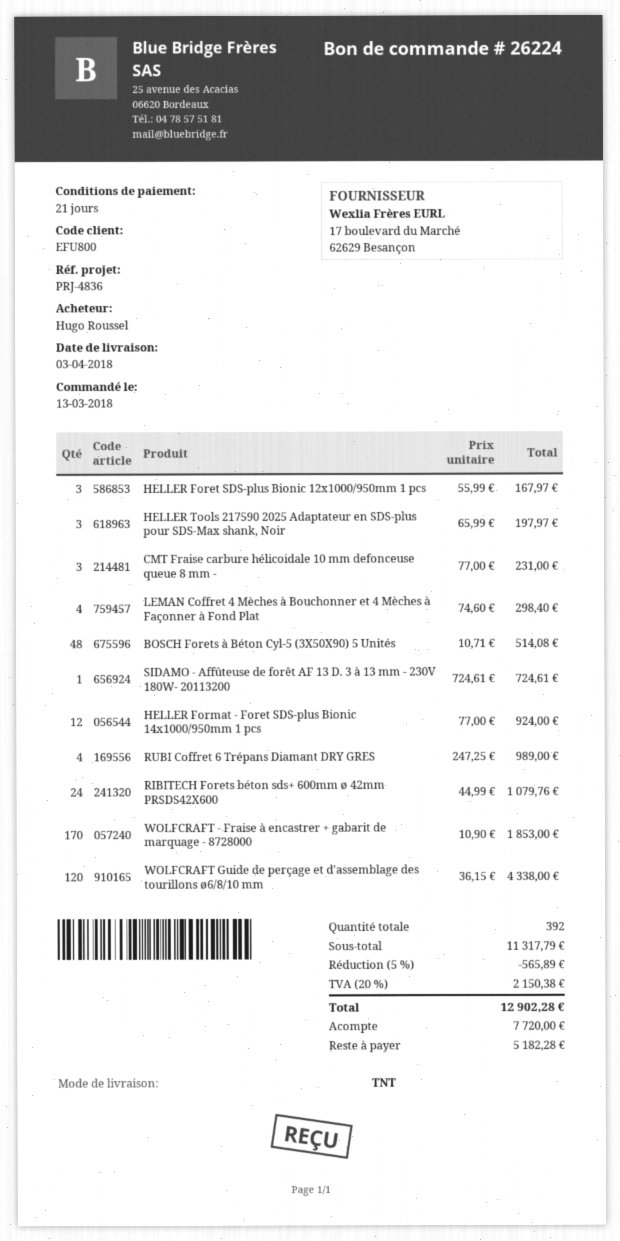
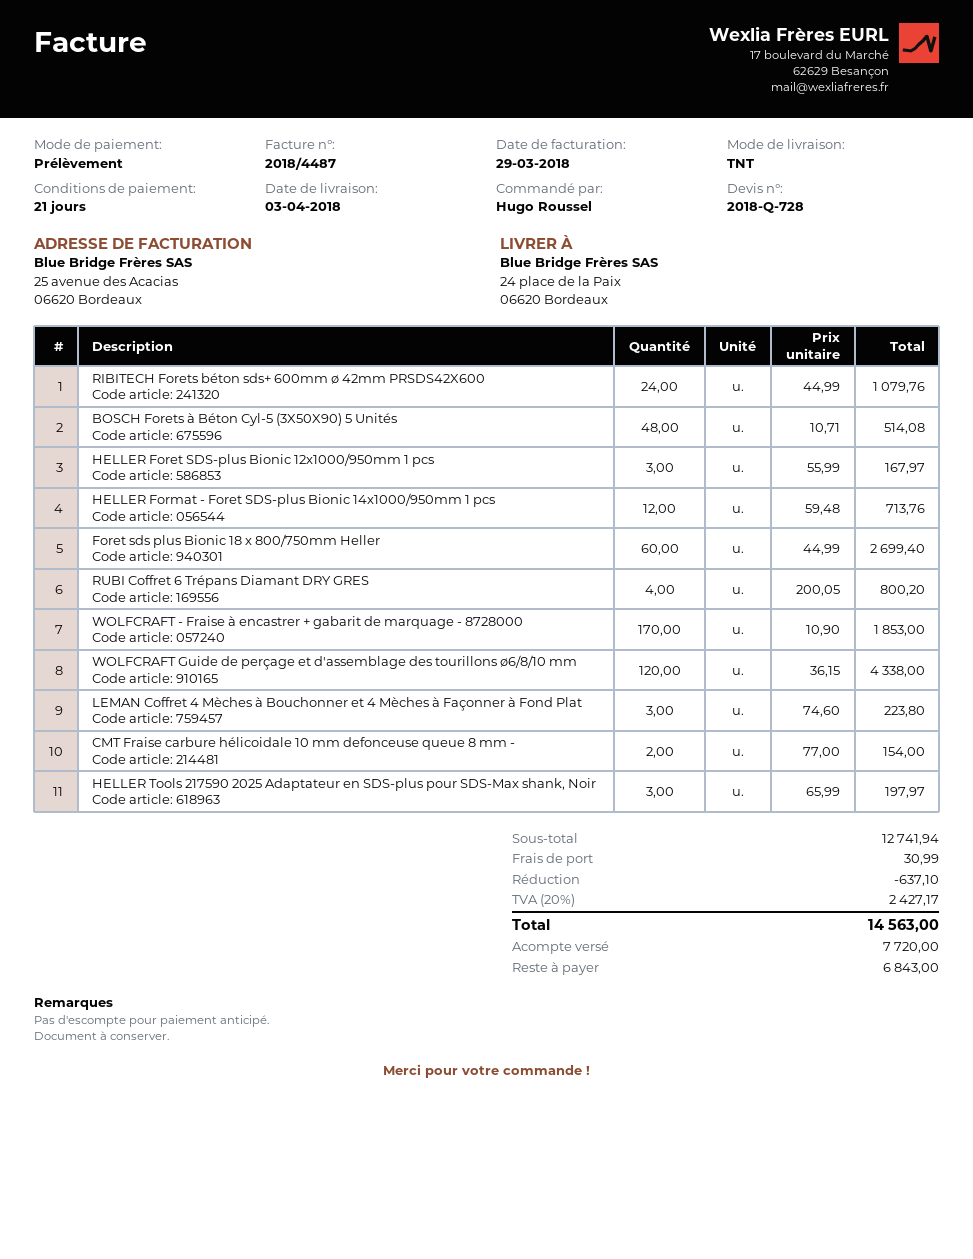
CMT Fraise carbure hélicoidale 10 mm defonceuse queue 8 mm -: 3 x 77.00 = 231.00 -> 2 x 77.00 = 154.00
LEMAN Coffret 4 Mèches à Bouchonner et 4 Mèches à Façonner à Fond Plat: 4 x 74.60 = 298.40 -> 3 x 74.60 = 223.80
SIDAMO - Affûteuse de forêt AF 13 D. 3 à 13 mm - 230V 180W- 20113200: 1 x 724.61 = 724.61 -> none
HELLER Format - Foret SDS-plus Bionic 14x1000/950mm 1 pcs: 12 x 77.00 = 924.00 -> 12 x 59.48 = 713.76
RUBI Coffret 6 Trépans Diamant DRY GRES: 4 x 247.25 = 989.00 -> 4 x 200.05 = 800.20
Foret sds plus Bionic 18 x 800/750mm Heller: none -> 60 x 44.99 = 2699.40
subtotal: 11317.79 -> 12741.94
discount: 565.89 -> 637.10
shipping: none -> 30.99
tax: 20% = 2150.38 -> 20% = 2427.17
total: 12902.28 -> 14563.00
balance: 5182.28 -> 6843.00

